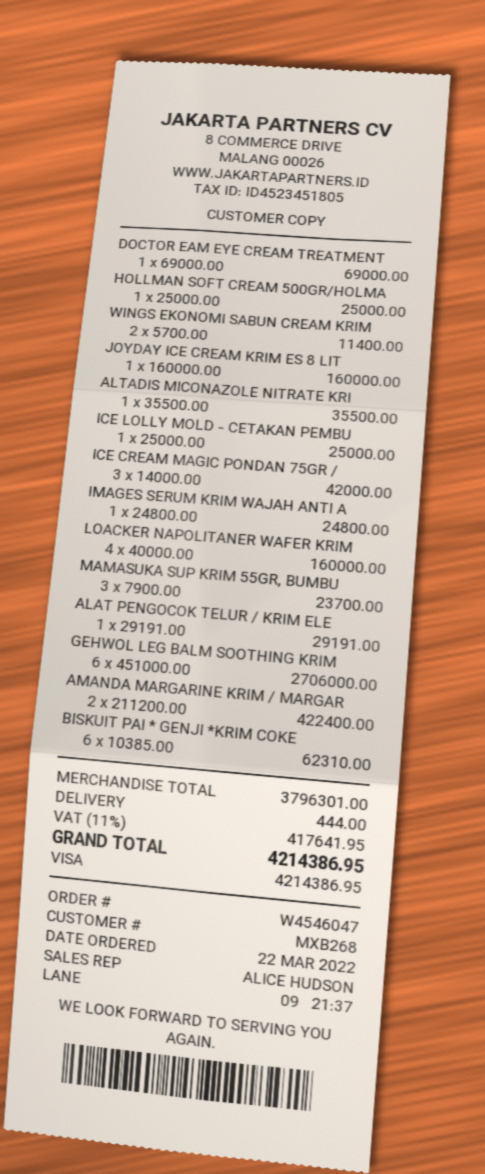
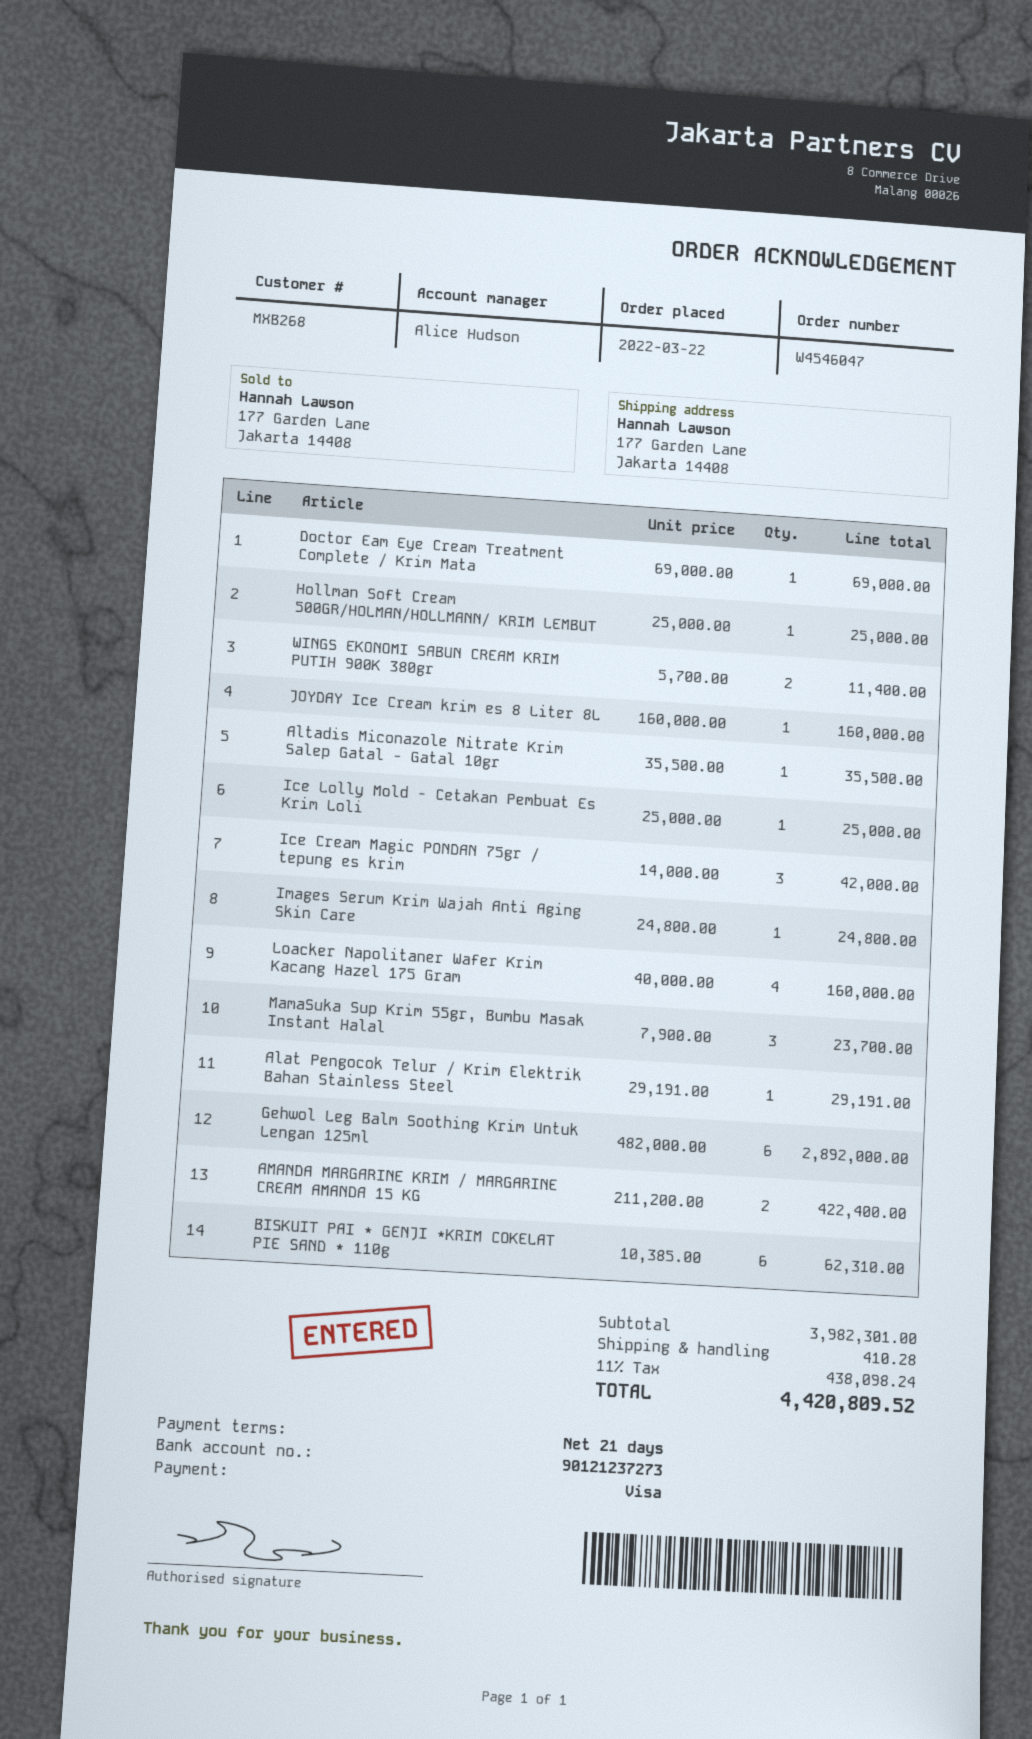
GEHWOL LEG BALM SOOTHING KRIM: 6 x 451000.00 = 2706000.00 -> 6 x 482000.00 = 2892000.00
subtotal: 3796301.00 -> 3982301.00
shipping: 444.00 -> 410.28
tax: 11% = 417641.95 -> 11% = 438098.24
total: 4214386.95 -> 4420809.52

